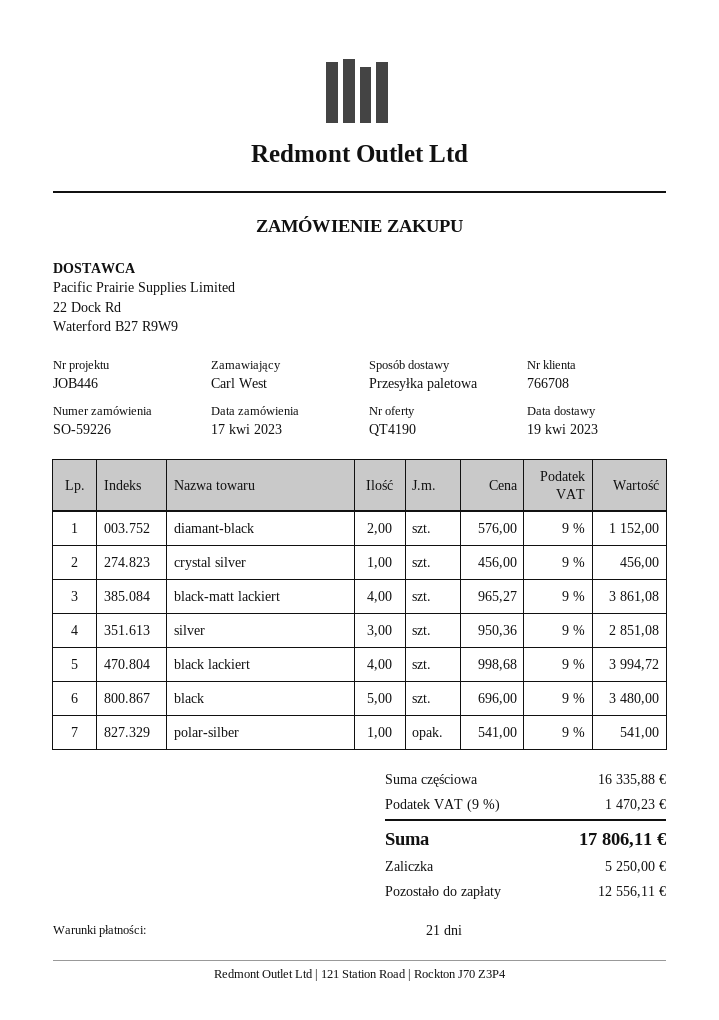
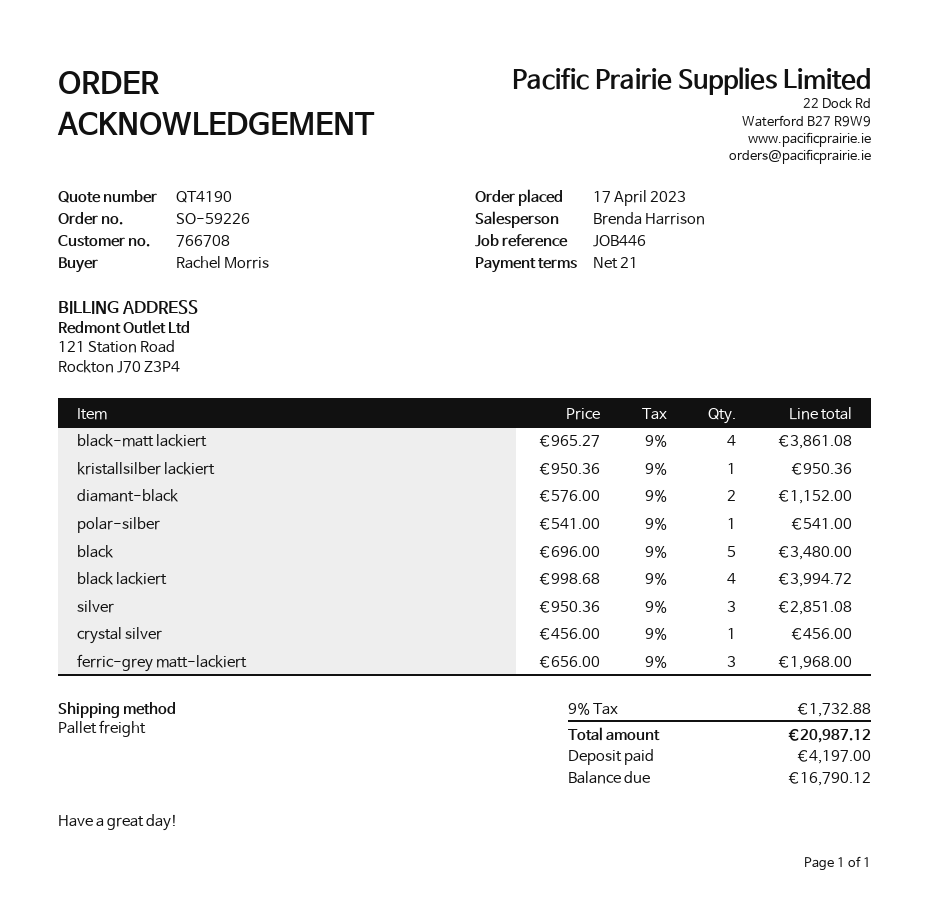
ordered by: Carl West -> Rachel Morris
kristallsilber lackiert: none -> 1 x 950.36 = 950.36
ferric-grey matt-lackiert: none -> 3 x 656.00 = 1968.00
tax: 9% = 1470.23 -> 9% = 1732.88
total: 17806.11 -> 20987.12
deposit: 5250.00 -> 4197.00
balance: 12556.11 -> 16790.12

